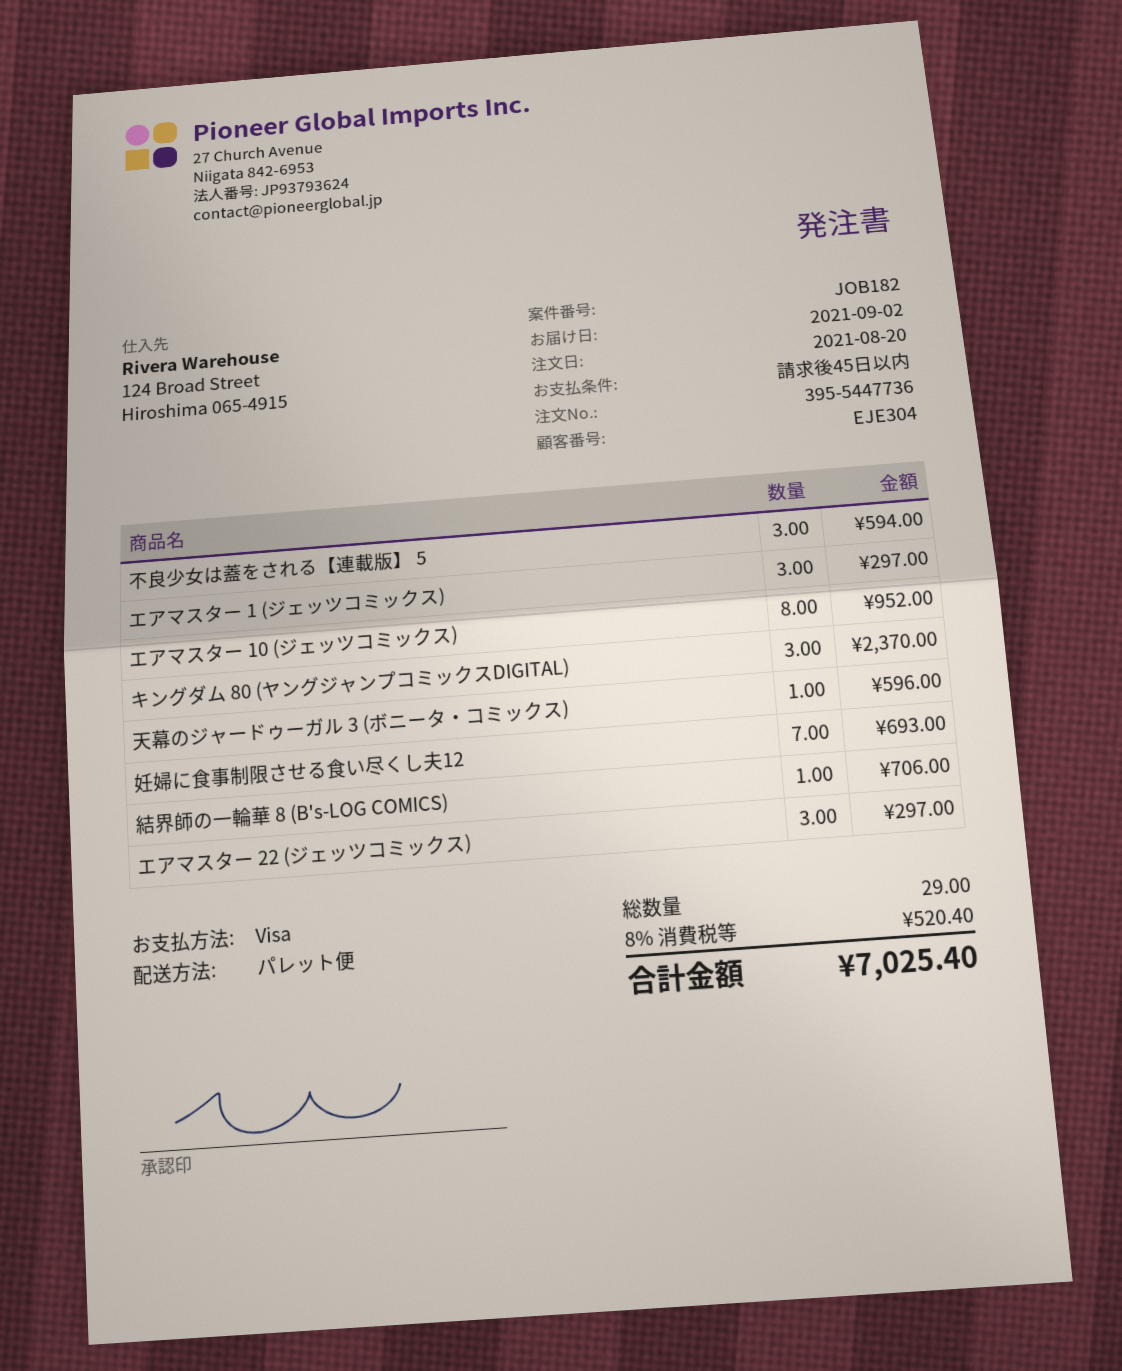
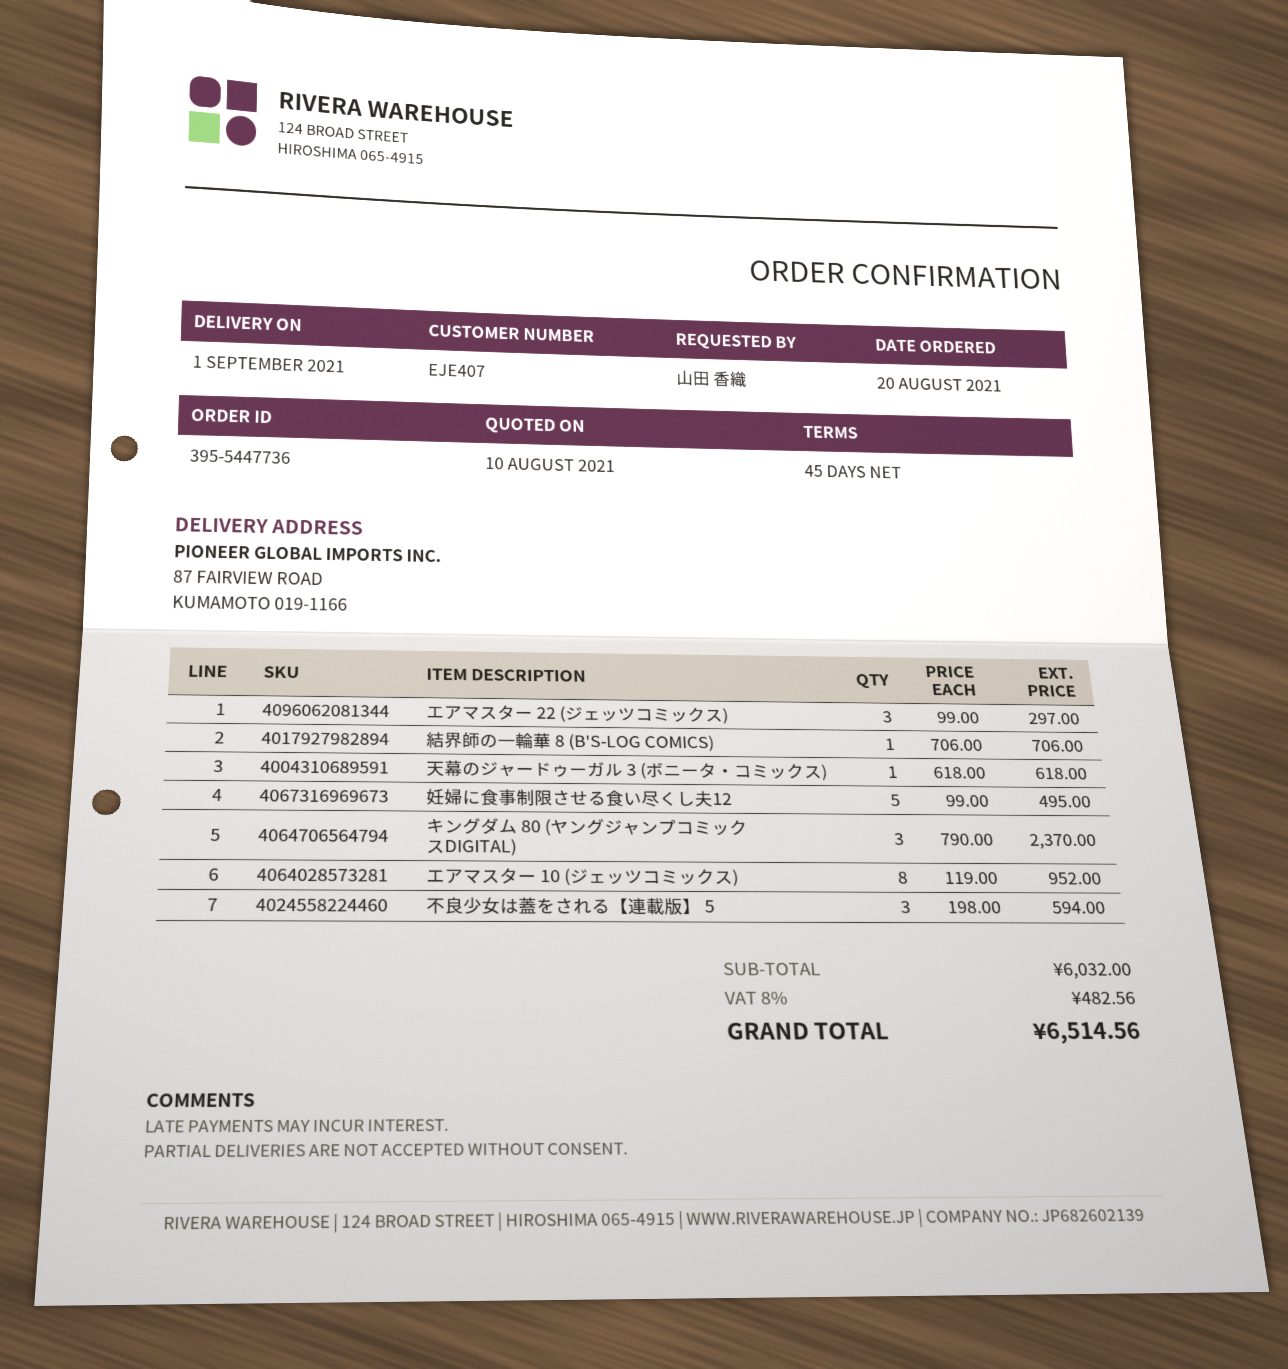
delivery date: 2021-09-02 -> 2021-09-01
customer number: EJE304 -> EJE407
エアマスター 1 (ジェッツコミックス): 3 for 297.00 -> none
天幕のジャードゥーガル 3 (ボニータ・コミックス): 1 for 596.00 -> 1 for 618.00
妊婦に食事制限させる食い尽くし夫12: 7 for 693.00 -> 5 for 495.00
tax: 8% = 520.40 -> 8% = 482.56
total: 7025.40 -> 6514.56

